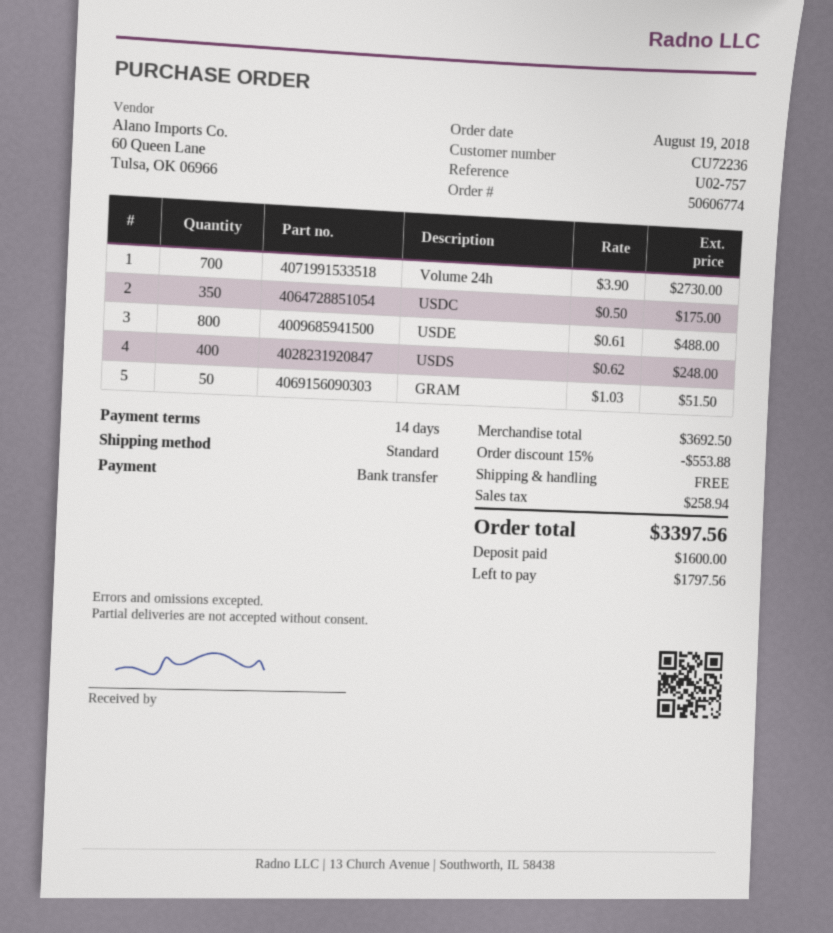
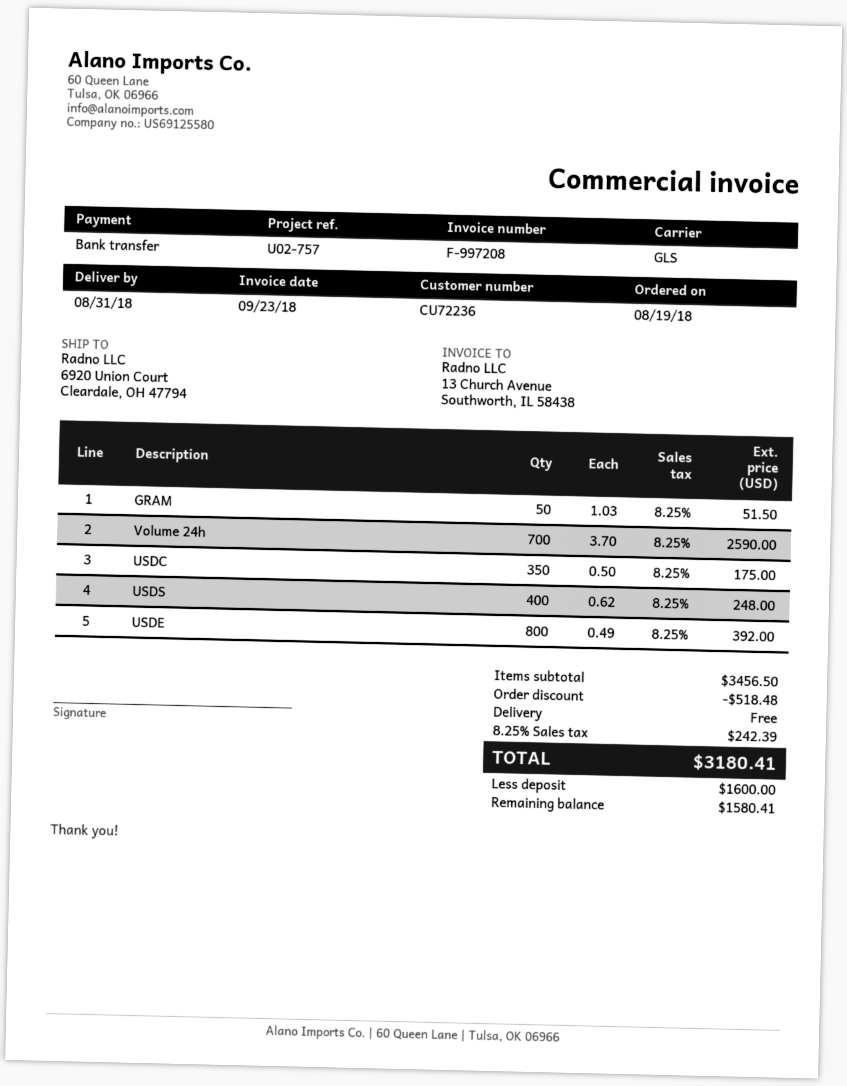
shipping method: standard -> GLS
Volume 24h: 700 x 3.90 = 2730.00 -> 700 x 3.70 = 2590.00
USDE: 800 x 0.61 = 488.00 -> 800 x 0.49 = 392.00
subtotal: 3692.50 -> 3456.50
discount: 553.88 -> 518.48
tax: 258.94 -> 242.39
total: 3397.56 -> 3180.41
balance: 1797.56 -> 1580.41

